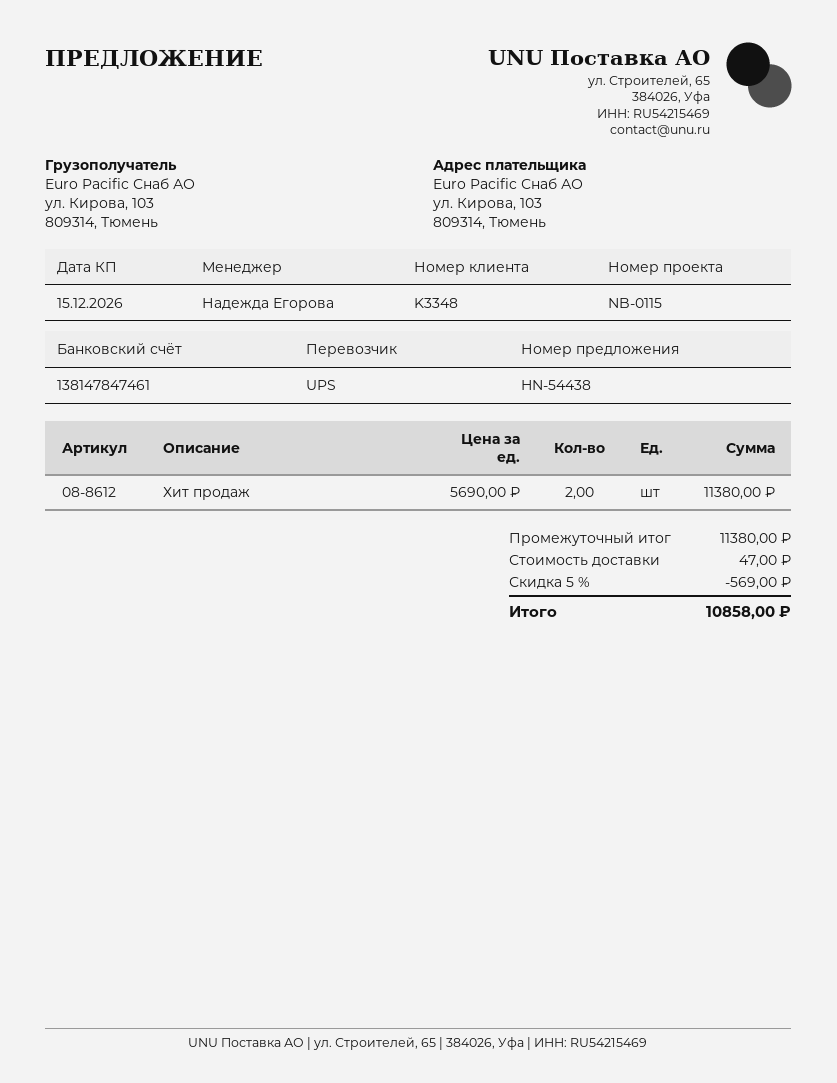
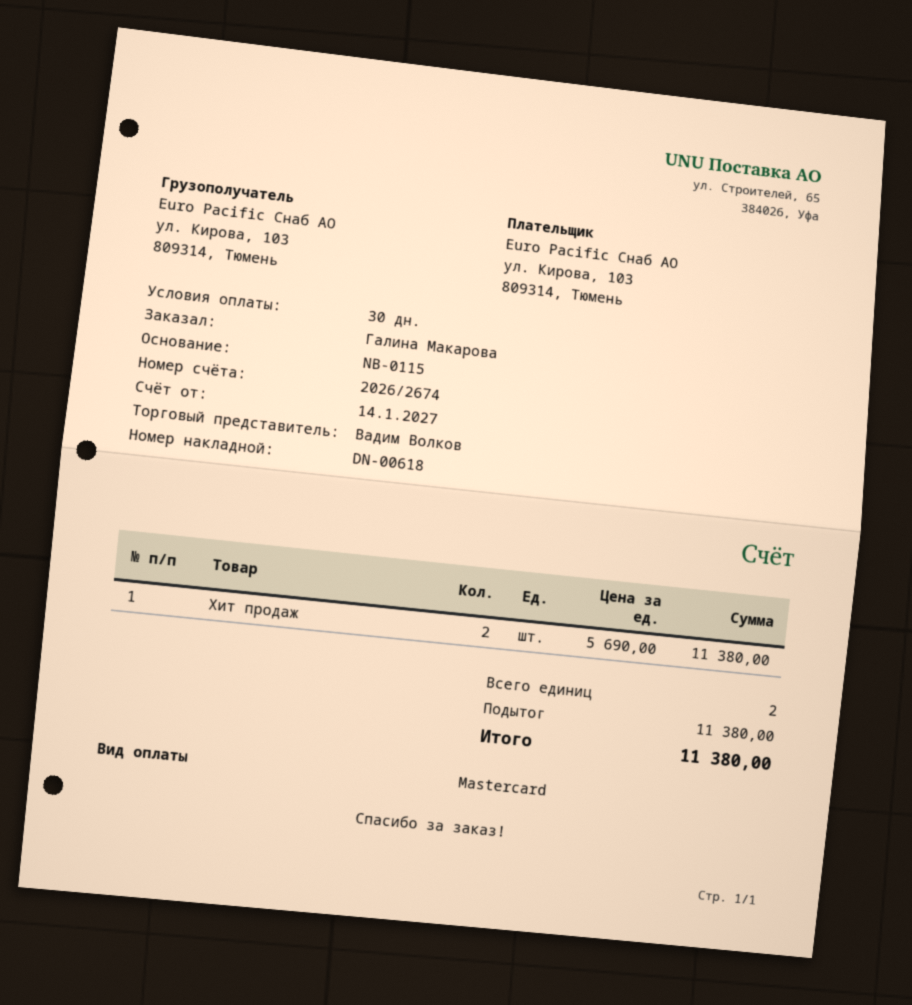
sales rep: Надежда Егорова -> Вадим Волков
discount: 5% = 569.00 -> none
shipping: 47.00 -> none
total: 10858.00 -> 11380.00

